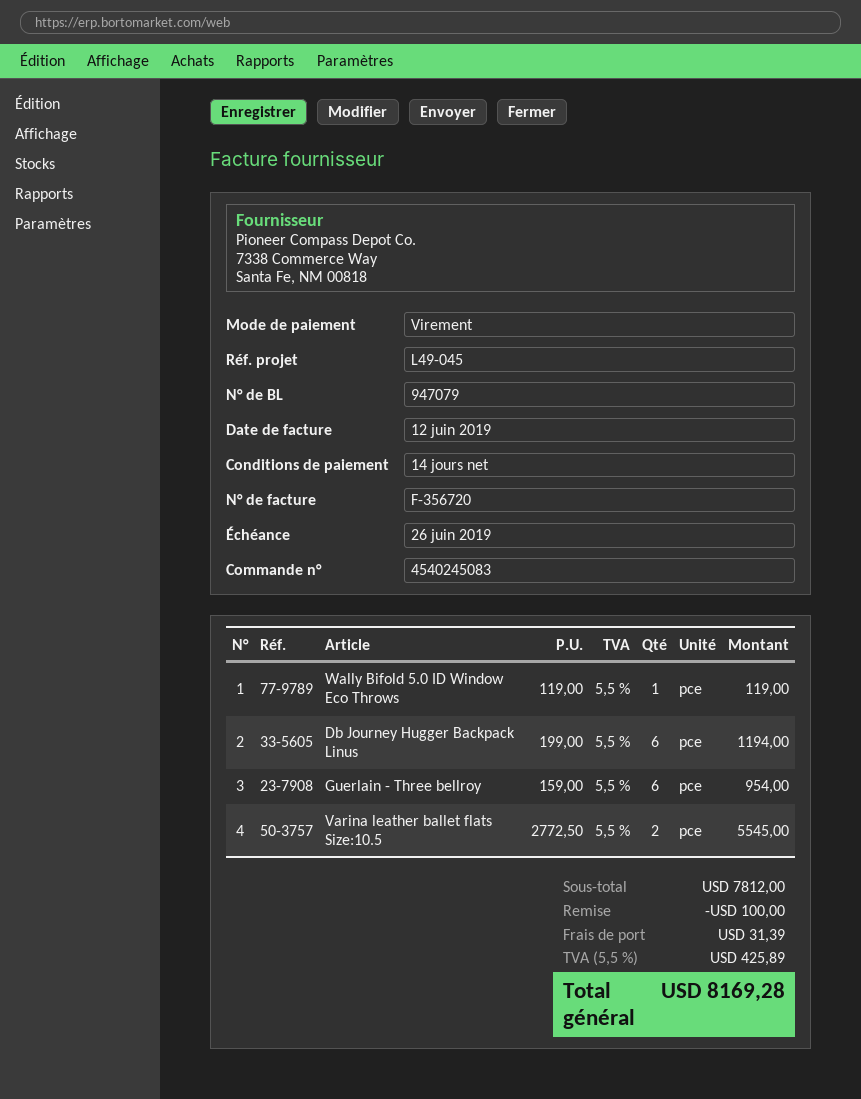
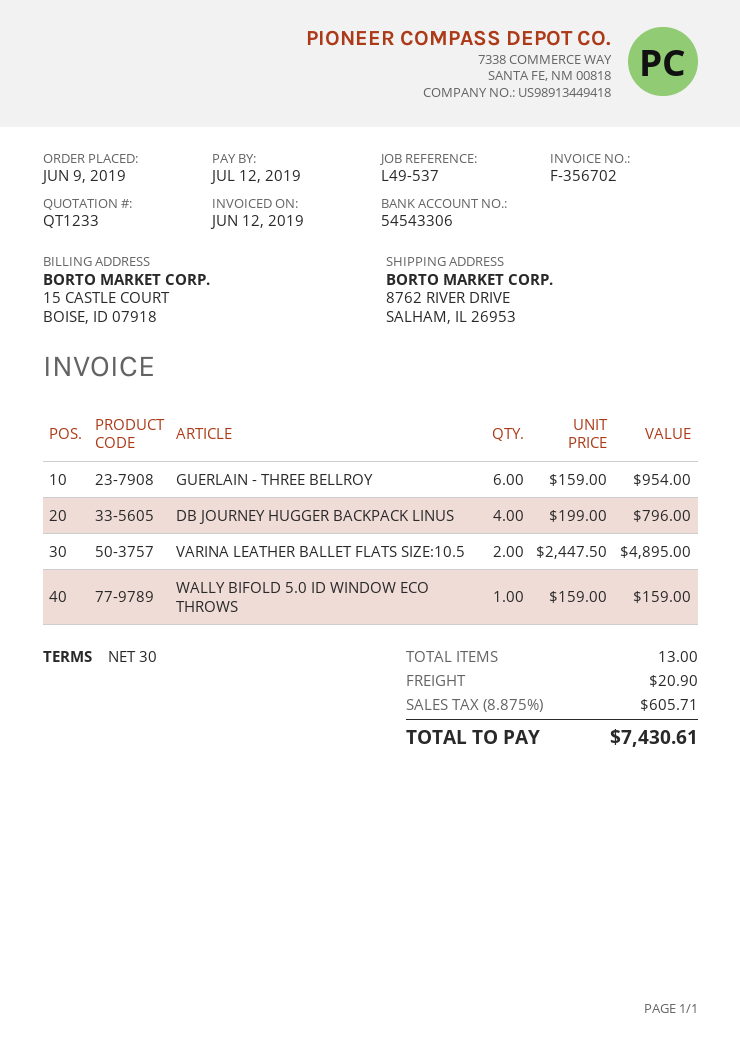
invoice number: F-356720 -> F-356702
payment terms: 14 days -> 30 days
due date: 2019-06-26 -> 2019-07-12
reference: L49-045 -> L49-537
Wally Bifold 5.0 ID Window Eco Throws: 1 x 119.00 = 119.00 -> 1 x 159.00 = 159.00
Db Journey Hugger Backpack Linus: 6 x 199.00 = 1194.00 -> 4 x 199.00 = 796.00
Varina leather ballet flats Size:10.5: 2 x 2772.50 = 5545.00 -> 2 x 2447.50 = 4895.00
discount: 100.00 -> none
shipping: 31.39 -> 20.90
tax: 5.5% = 425.89 -> 8.875% = 605.71
total: 8169.28 -> 7430.61

